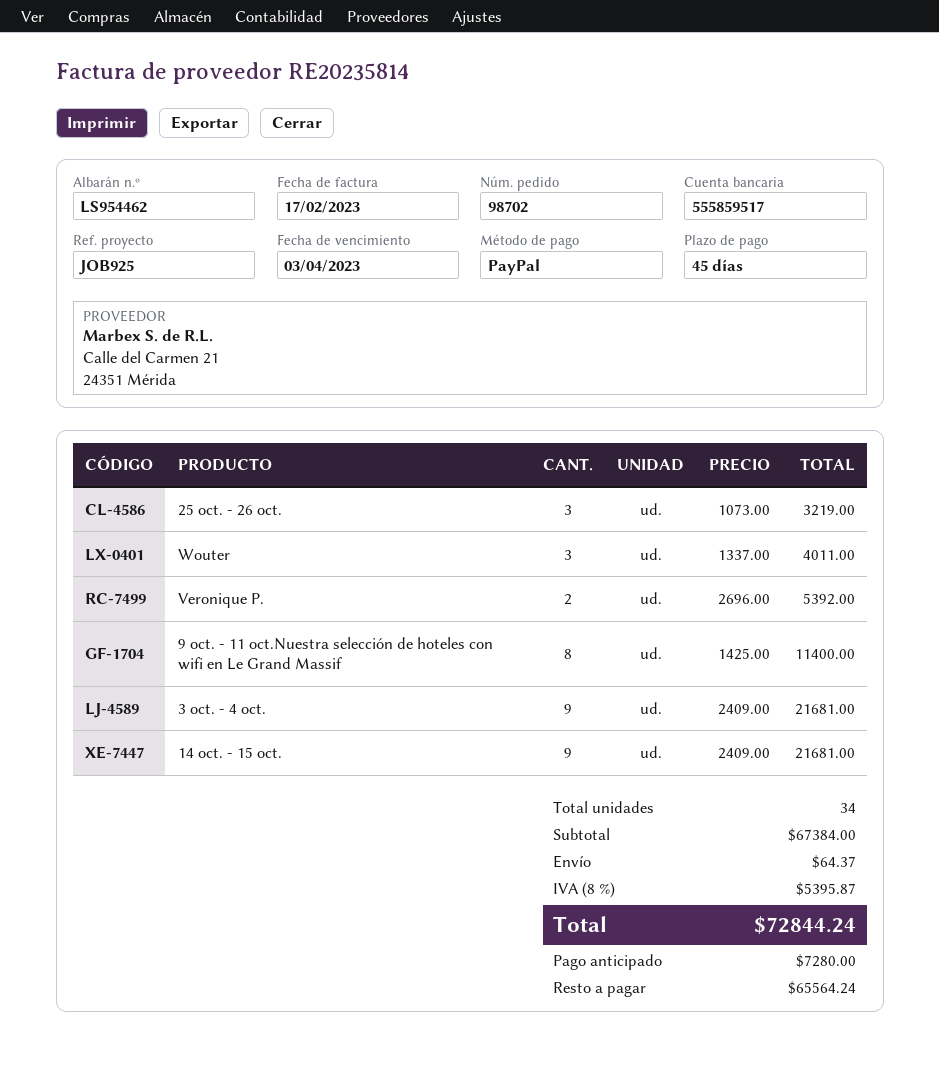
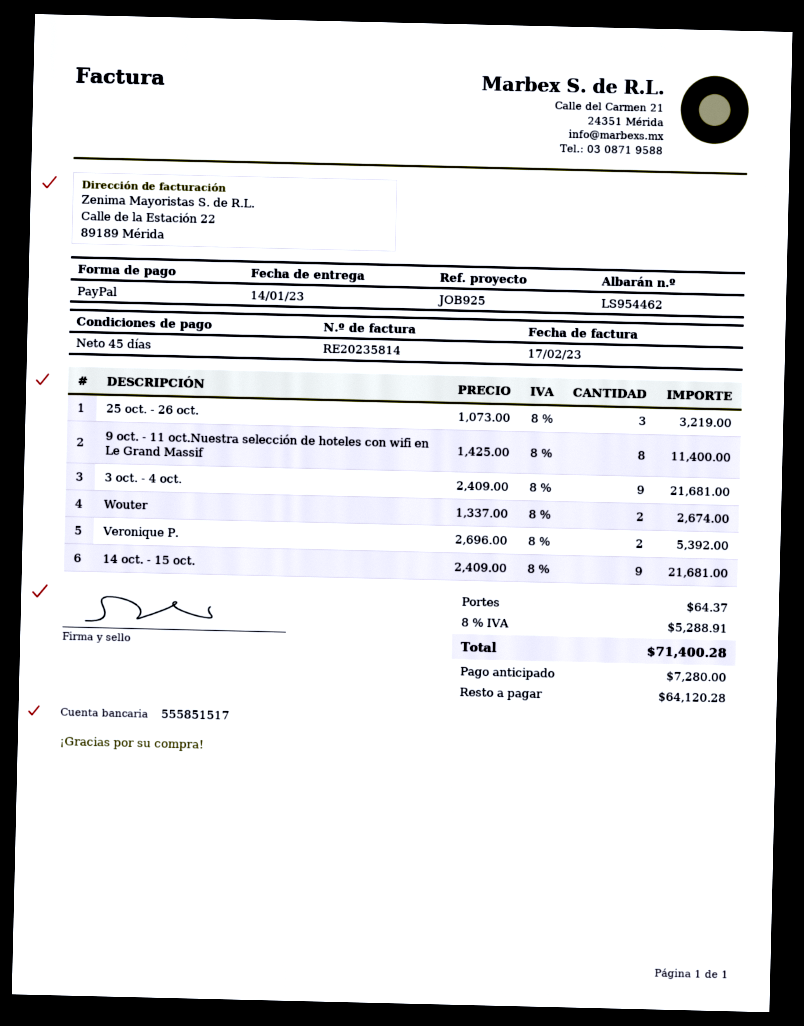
bank account: 555859517 -> 555851517
Wouter: 3 x 1337.00 = 4011.00 -> 2 x 1337.00 = 2674.00
tax: 8% = 5395.87 -> 8% = 5288.91
total: 72844.24 -> 71400.28
balance: 65564.24 -> 64120.28

